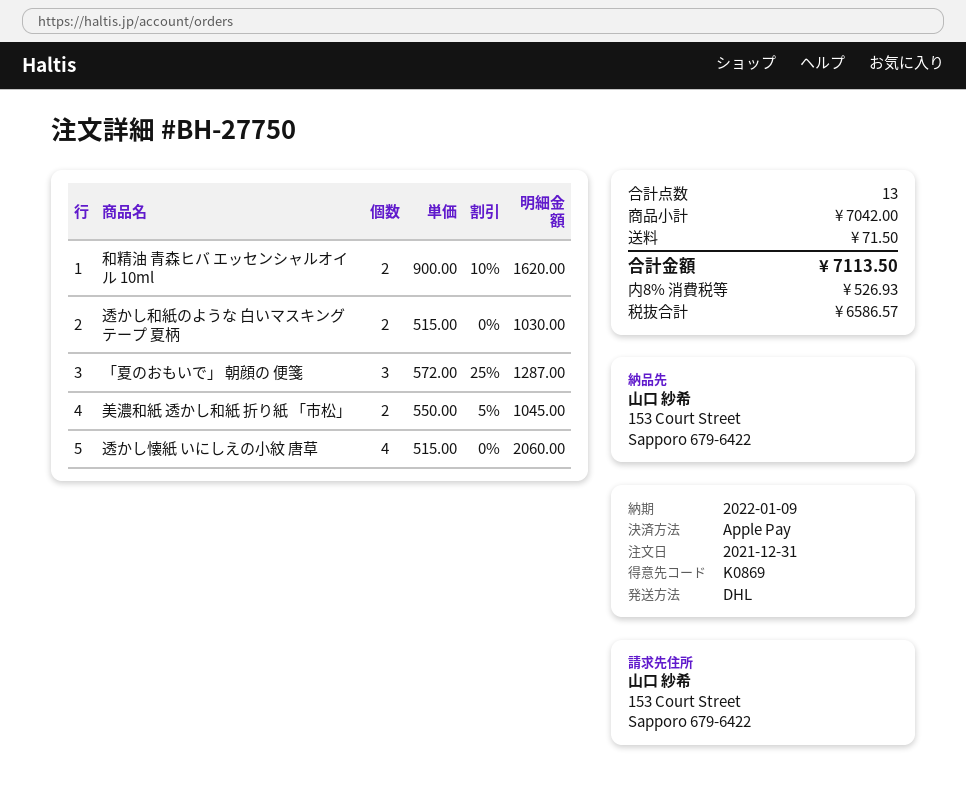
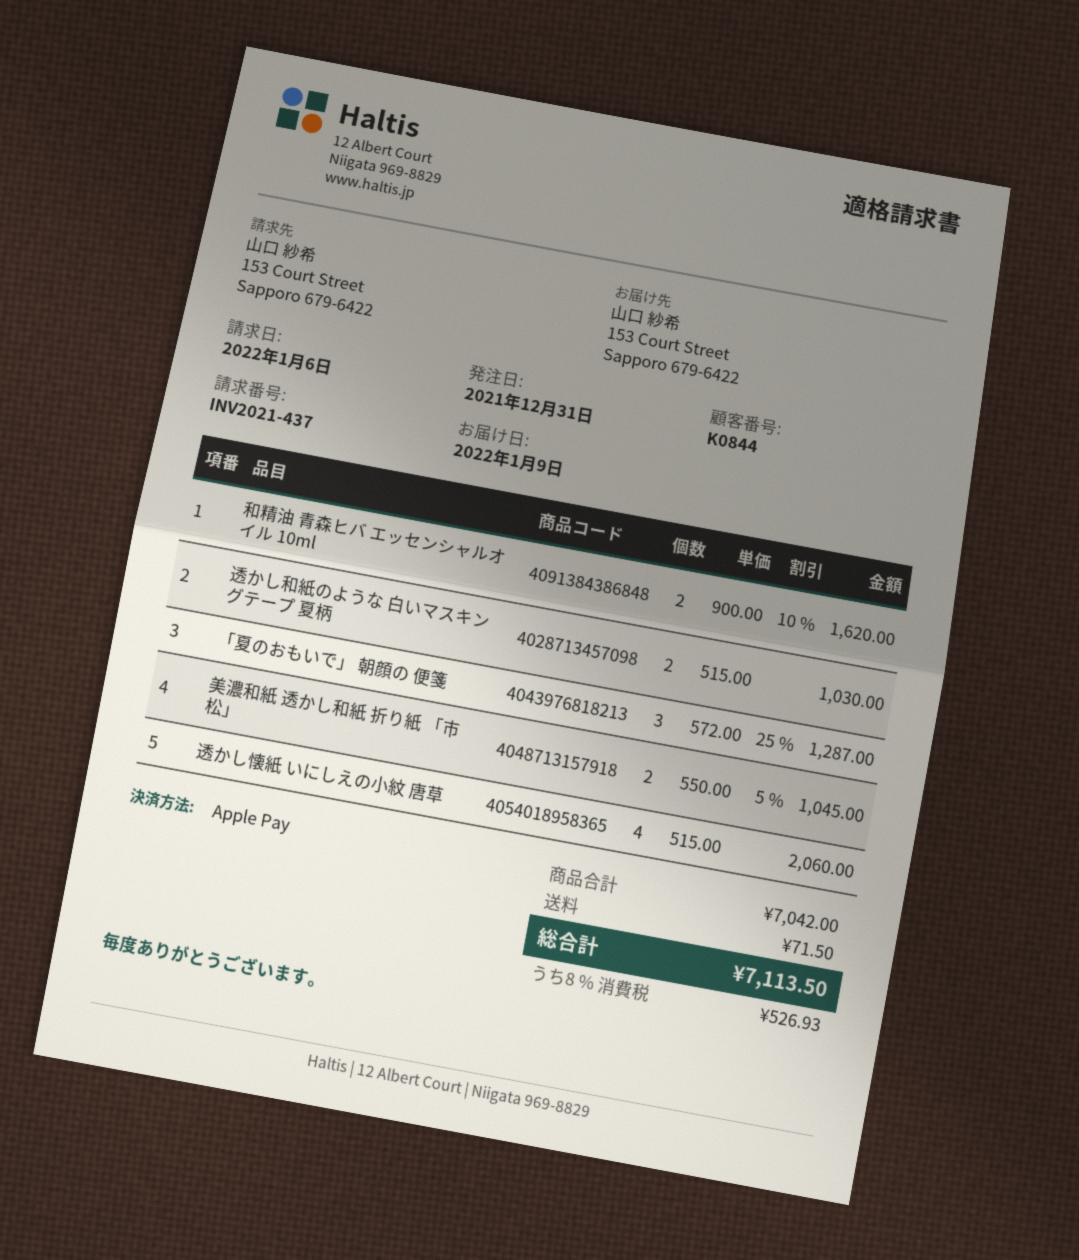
customer number: K0869 -> K0844

